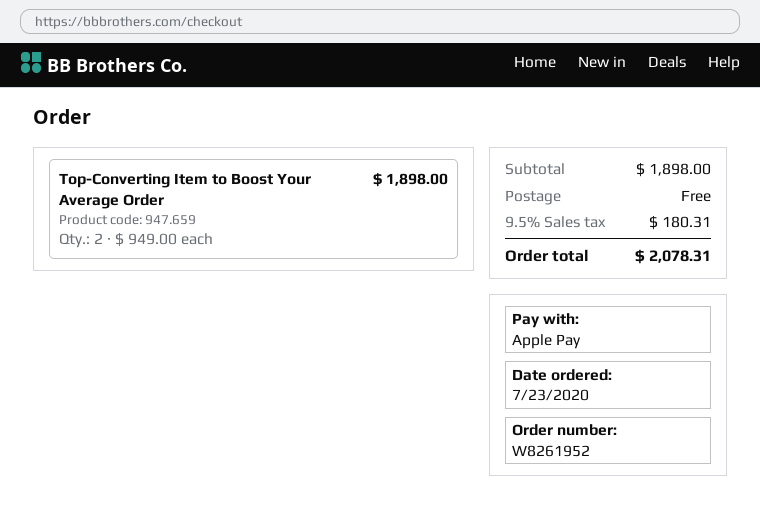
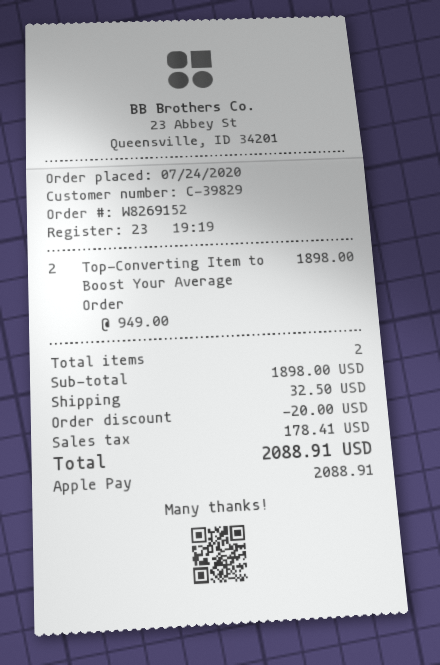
order number: W8261952 -> W8269152
order date: 2020-07-23 -> 2020-07-24
discount: none -> 20.00
shipping: 0.00 -> 32.50
tax: 180.31 -> 178.41
total: 2078.31 -> 2088.91

